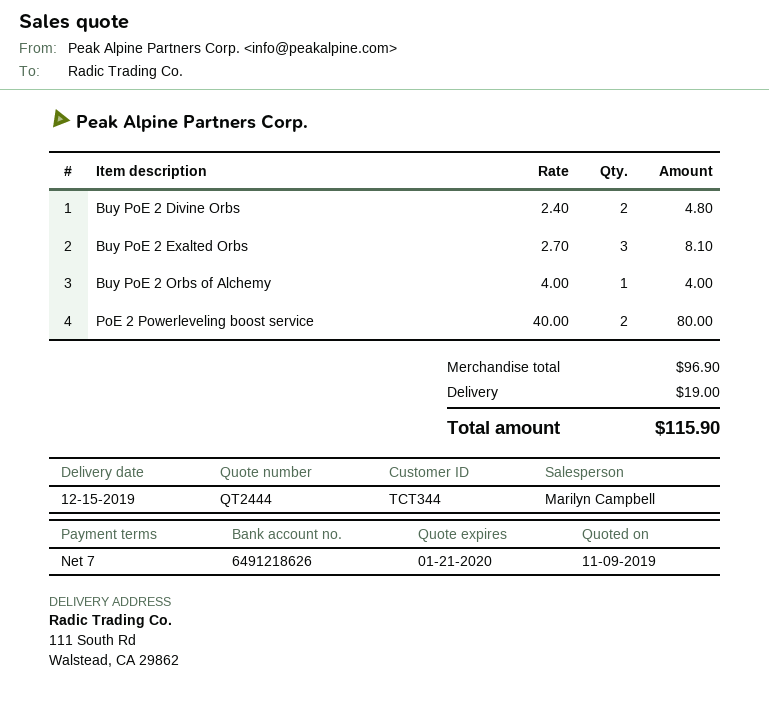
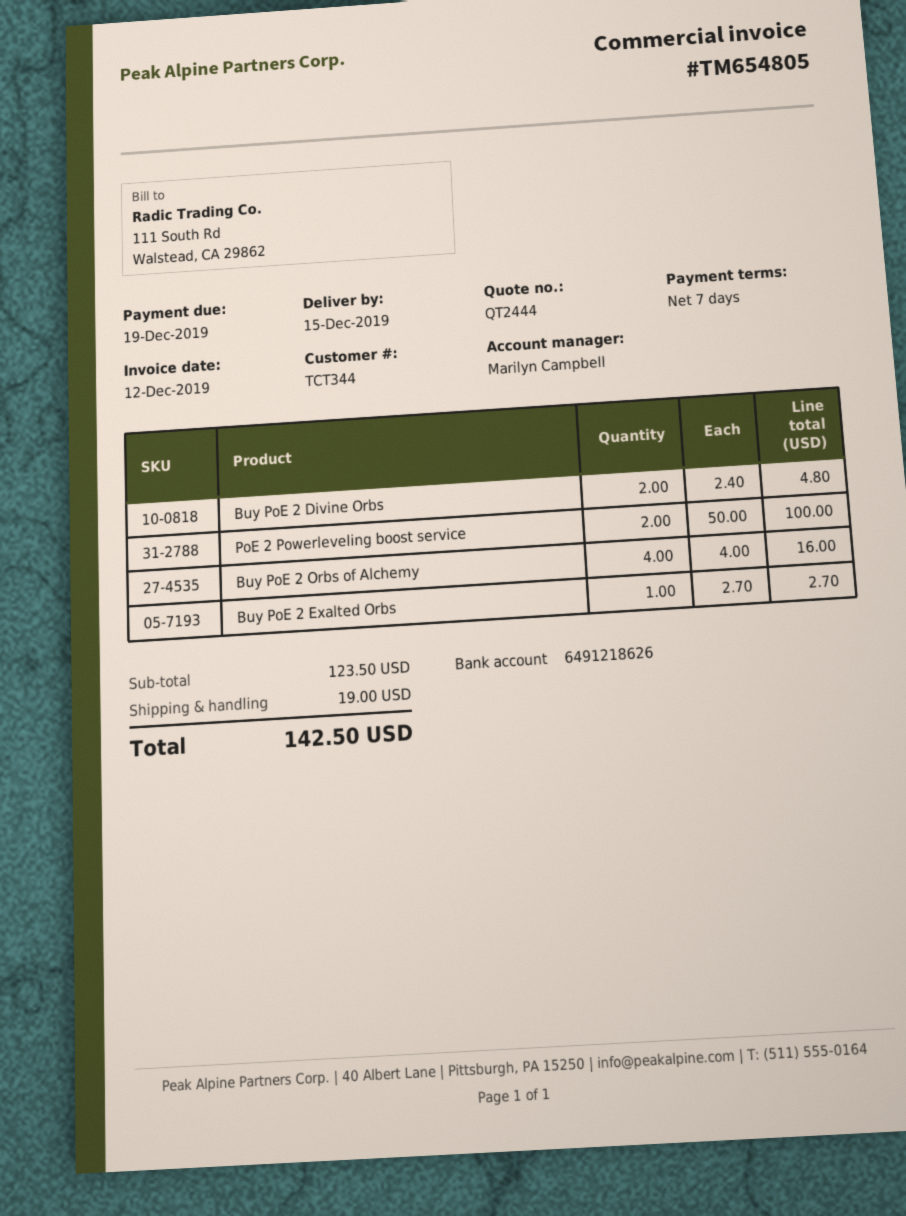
Buy PoE 2 Exalted Orbs: 3 x 2.70 = 8.10 -> 1 x 2.70 = 2.70
Buy PoE 2 Orbs of Alchemy: 1 x 4.00 = 4.00 -> 4 x 4.00 = 16.00
PoE 2 Powerleveling boost service: 2 x 40.00 = 80.00 -> 2 x 50.00 = 100.00
subtotal: 96.90 -> 123.50
total: 115.90 -> 142.50

